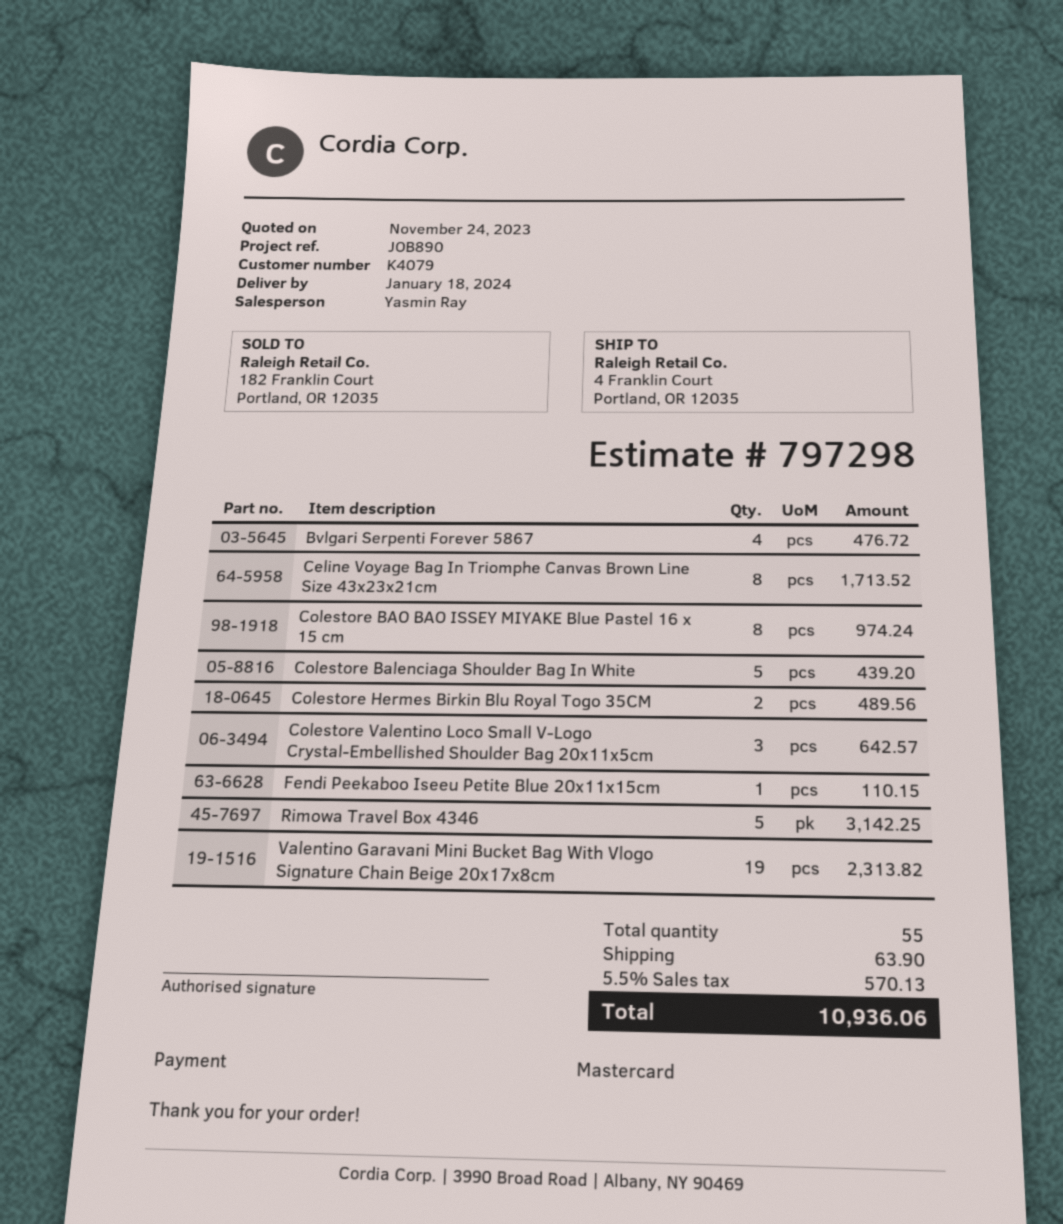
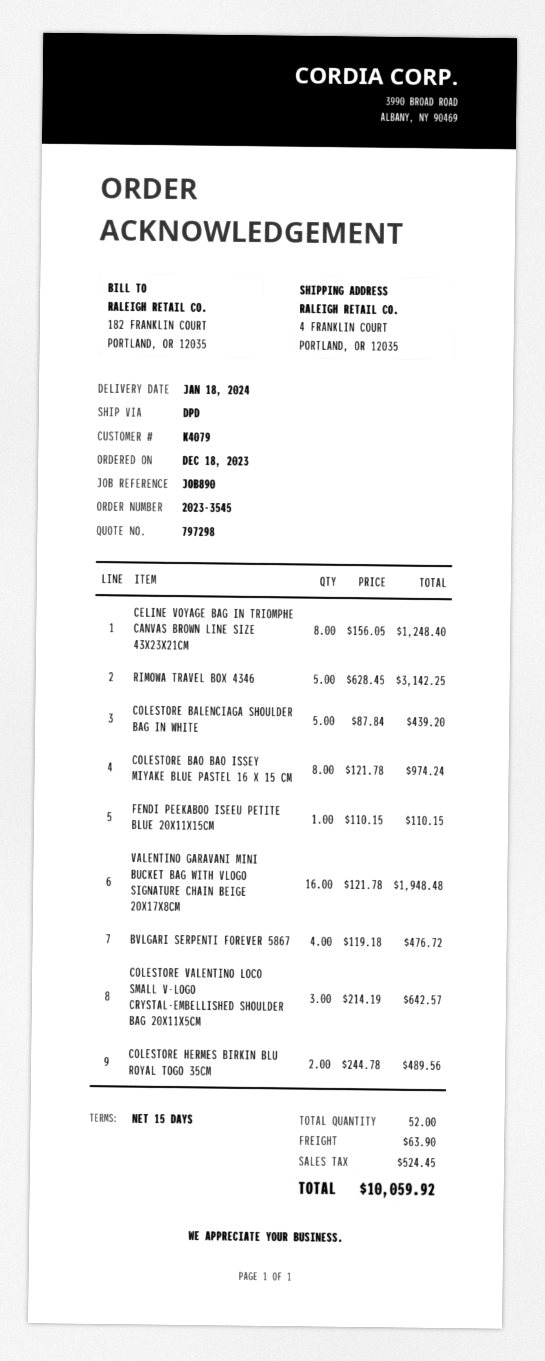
Celine Voyage Bag In Triomphe Canvas Brown Line Size 43x23x21cm: 8 for 1713.52 -> 8 for 1248.40
Valentino Garavani Mini Bucket Bag With Vlogo Signature Chain Beige 20x17x8cm: 19 for 2313.82 -> 16 for 1948.48
total quantity: 55 -> 52
tax: 570.13 -> 524.45
total: 10936.06 -> 10059.92

